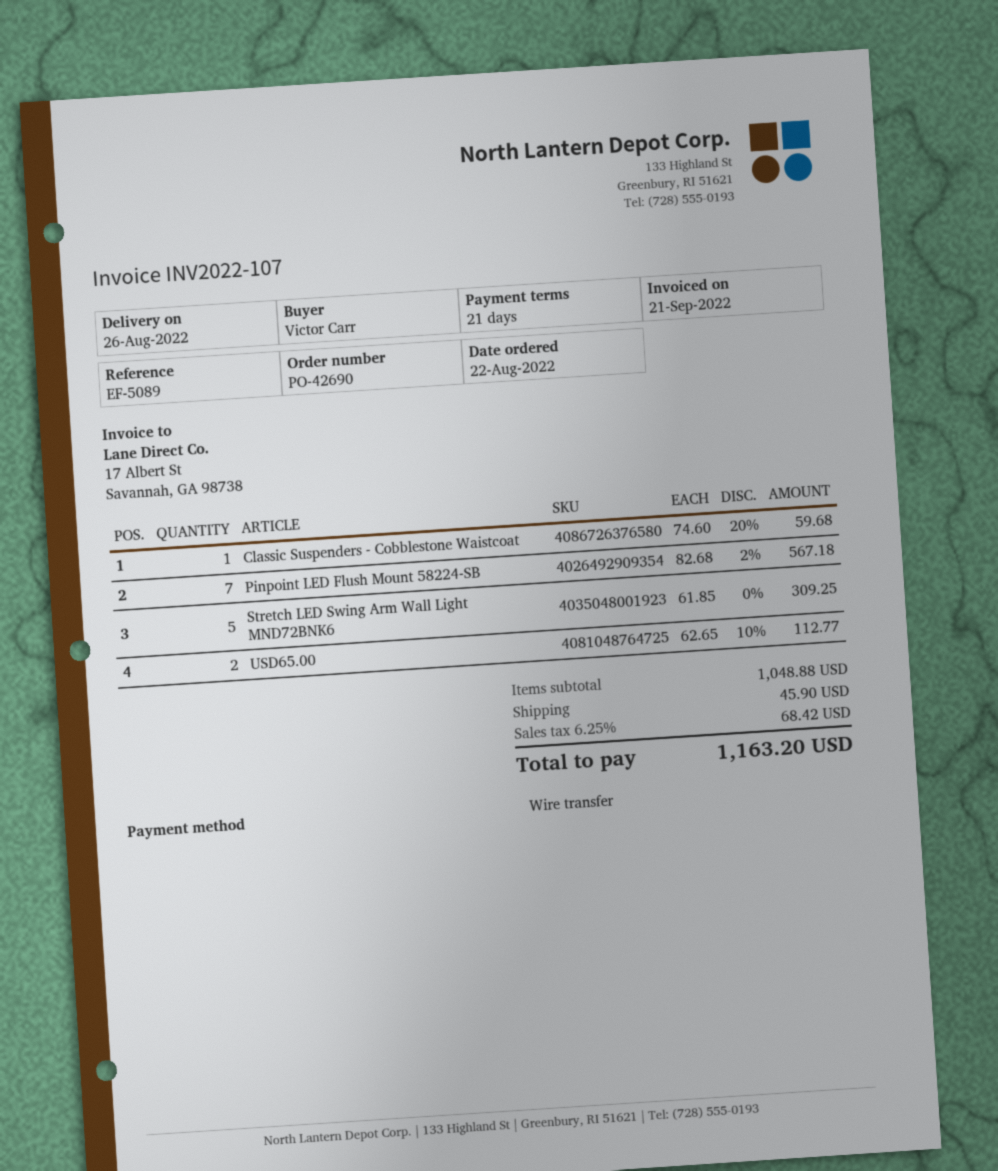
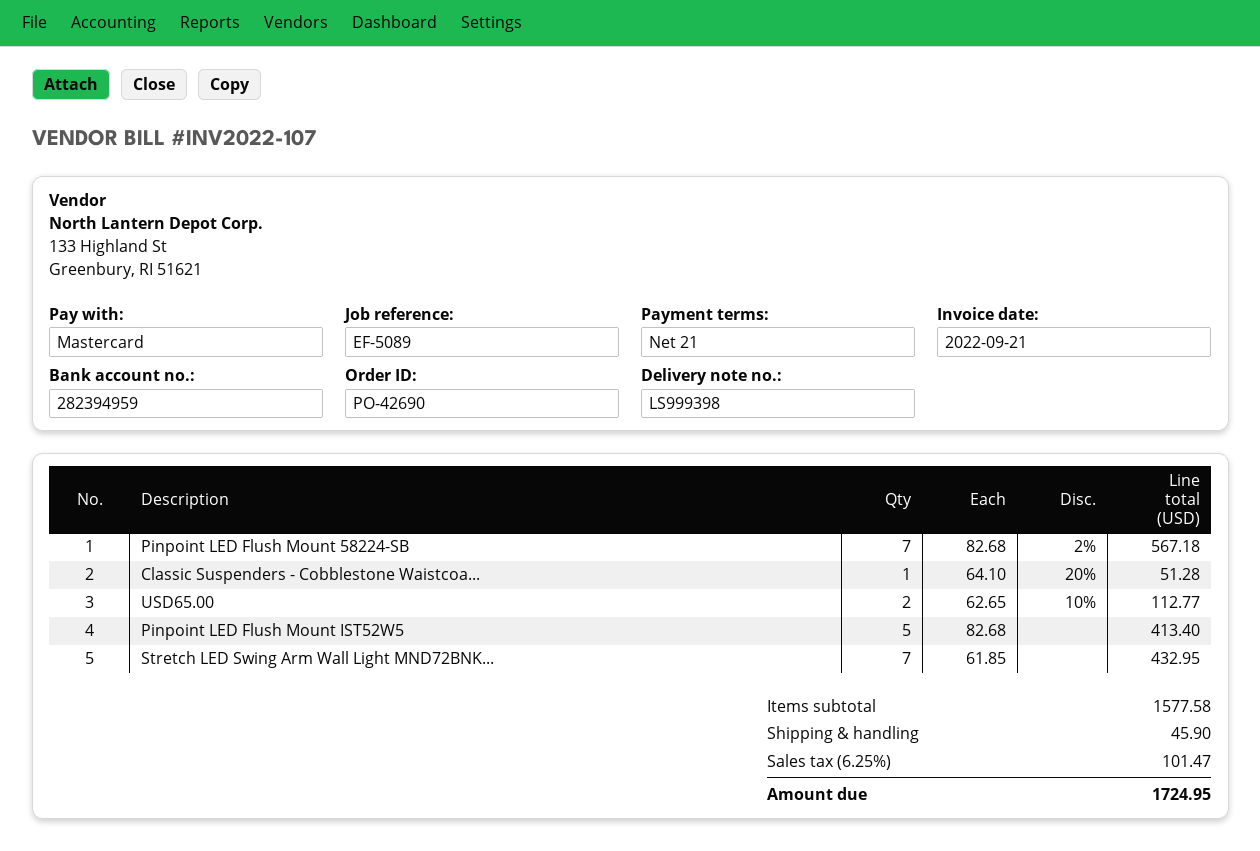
payment method: bank transfer -> Mastercard
Classic Suspenders - Cobblestone Waistcoat: 1 x 74.60 - 20% = 59.68 -> 1 x 64.10 - 20% = 51.28
Stretch LED Swing Arm Wall Light MND72BNK6: 5 x 61.85 = 309.25 -> 7 x 61.85 = 432.95
Pinpoint LED Flush Mount IST52W5: none -> 5 x 82.68 = 413.40
subtotal: 1048.88 -> 1577.58
tax: 6.25% = 68.42 -> 6.25% = 101.47
total: 1163.20 -> 1724.95

